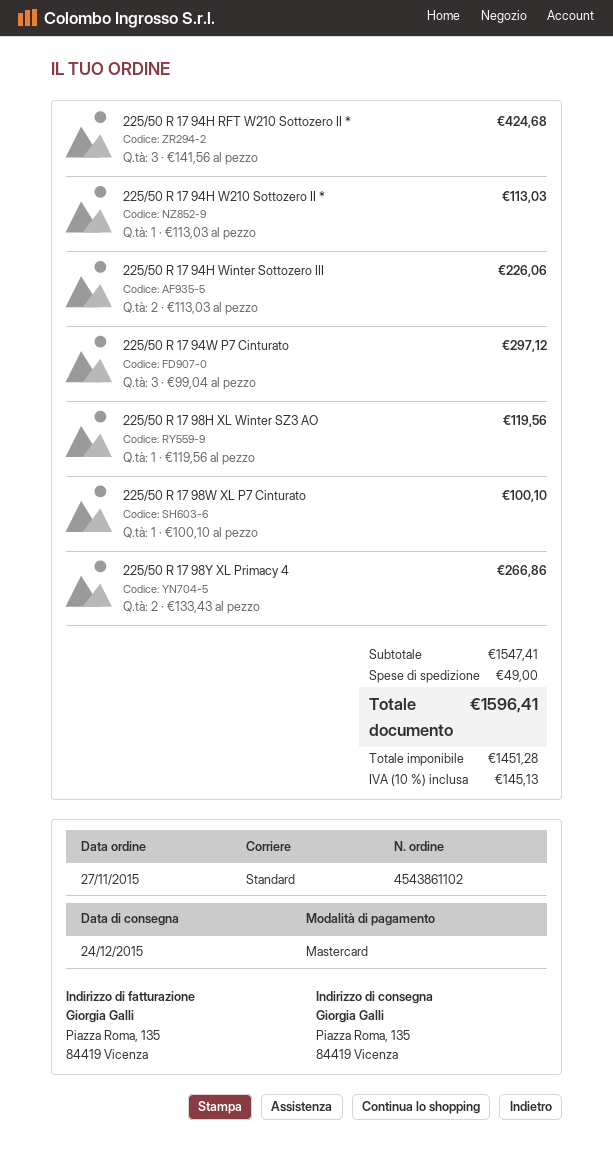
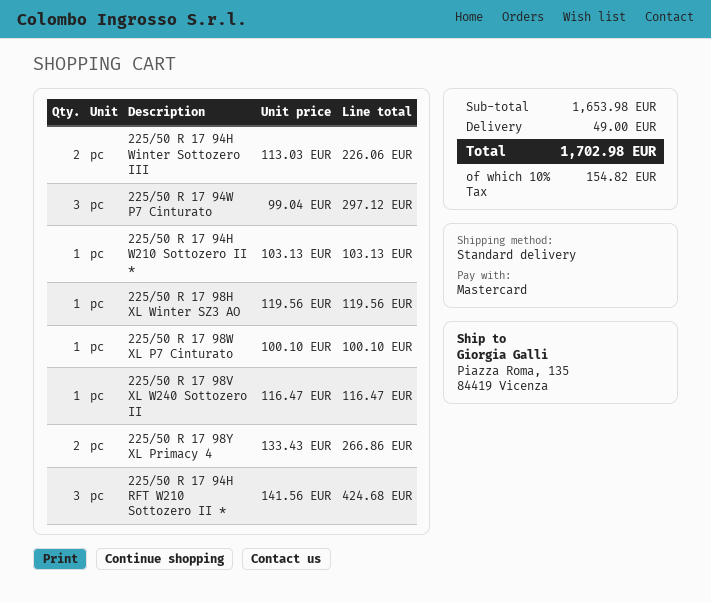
225/50 R 17 94H W210 Sottozero II *: 1 x 113.03 = 113.03 -> 1 x 103.13 = 103.13
225/50 R 17 98V XL W240 Sottozero II: none -> 1 x 116.47 = 116.47
subtotal: 1547.41 -> 1653.98
tax: 10% = 145.13 -> 10% = 154.82
total: 1596.41 -> 1702.98

